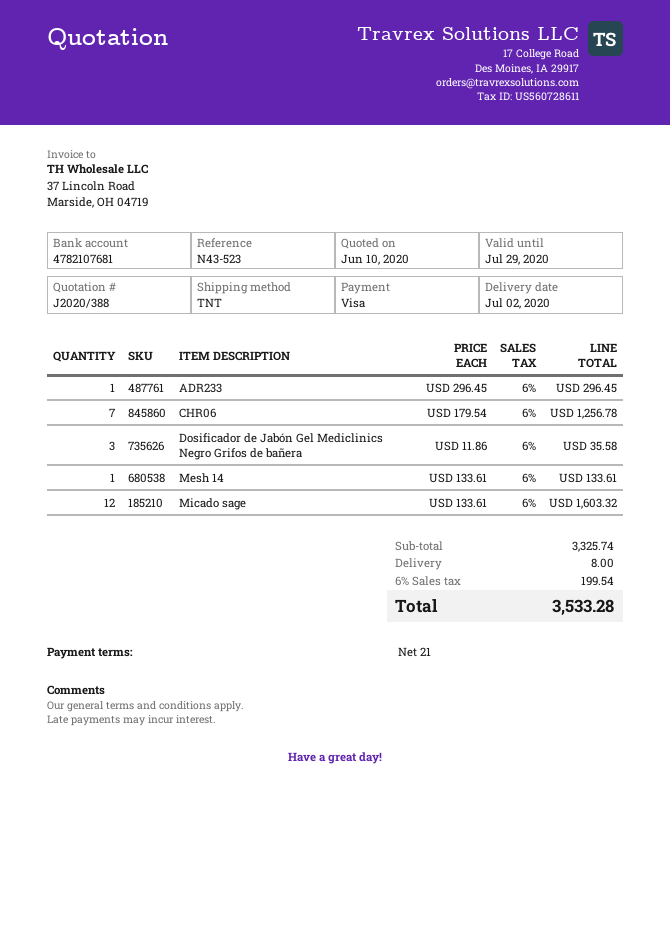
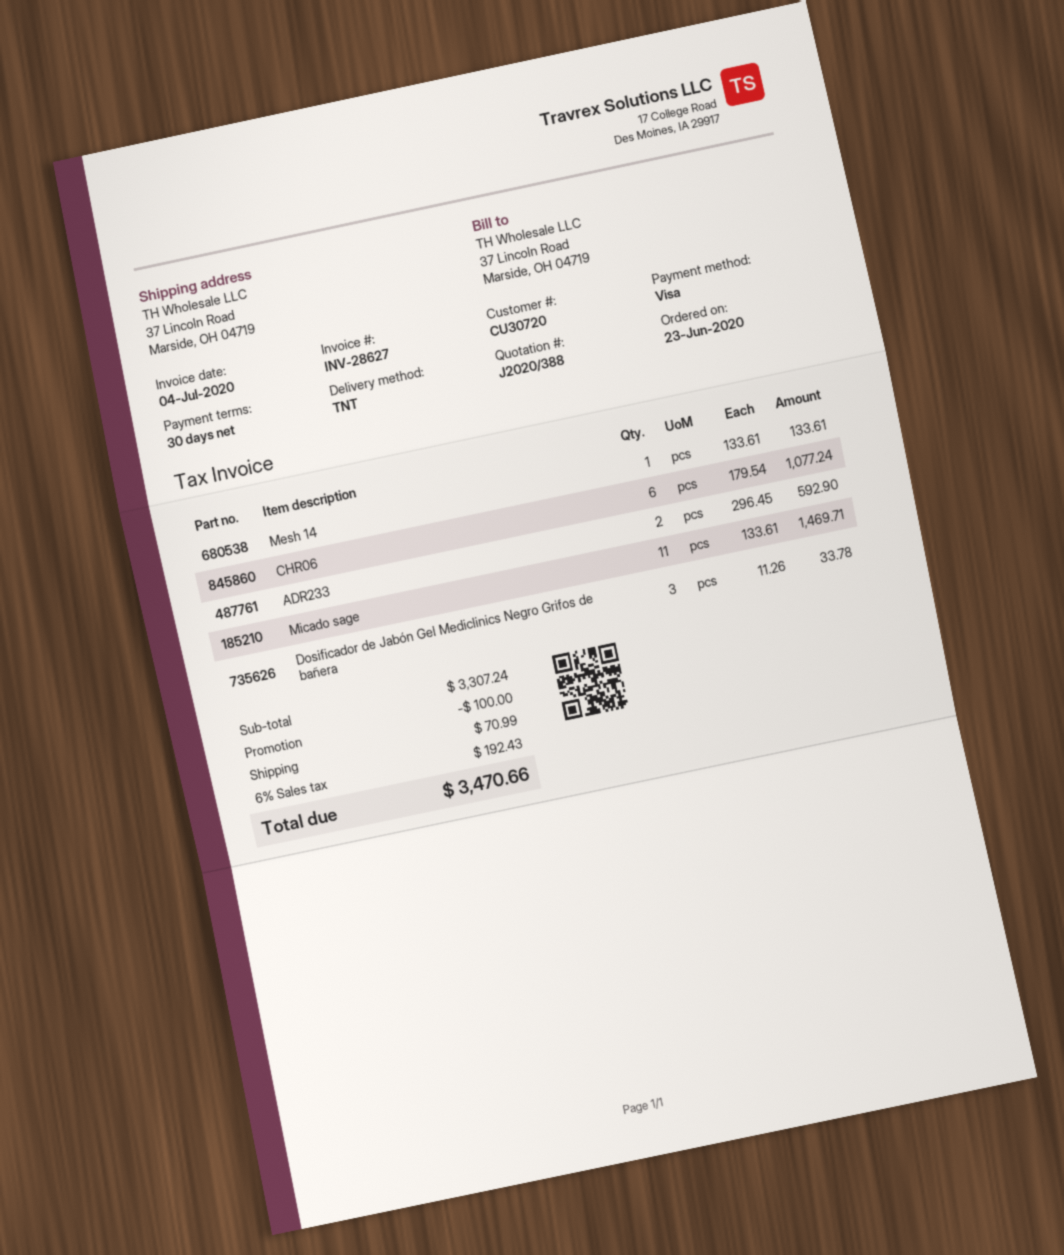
payment terms: 21 days -> 30 days
ADR233: 1 x 296.45 = 296.45 -> 2 x 296.45 = 592.90
CHR06: 7 x 179.54 = 1256.78 -> 6 x 179.54 = 1077.24
Dosificador de Jabón Gel Mediclinics Negro Grifos de bañera: 3 x 11.86 = 35.58 -> 3 x 11.26 = 33.78
Micado sage: 12 x 133.61 = 1603.32 -> 11 x 133.61 = 1469.71
subtotal: 3325.74 -> 3307.24
discount: none -> 100.00
shipping: 8.00 -> 70.99
tax: 6% = 199.54 -> 6% = 192.43
total: 3533.28 -> 3470.66

